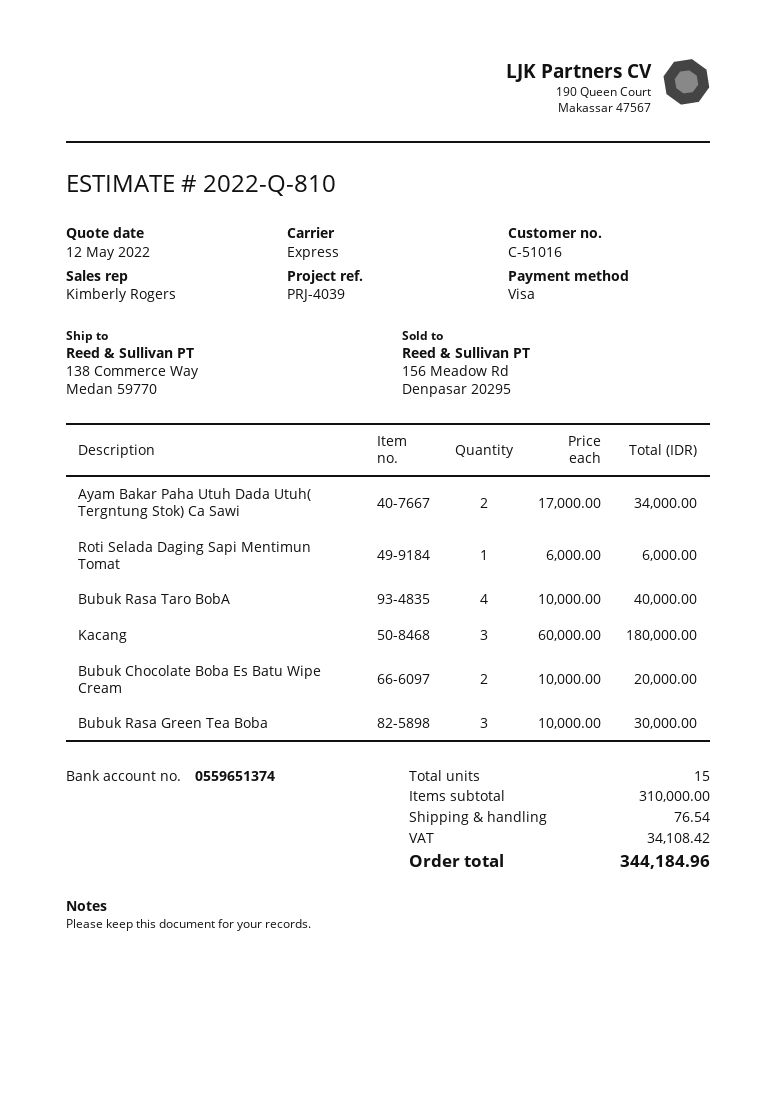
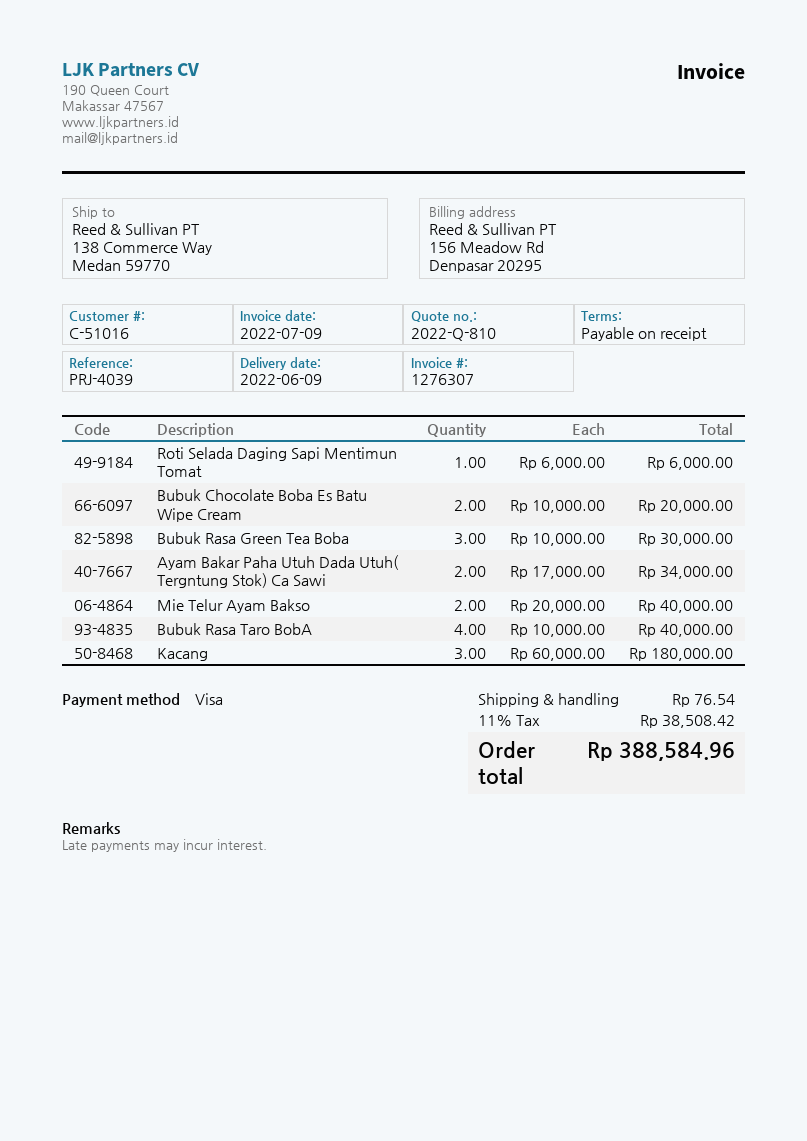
Mie Telur Ayam Bakso: none -> 2 x 20000.00 = 40000.00
tax: 34108.42 -> 38508.42
total: 344184.96 -> 388584.96

